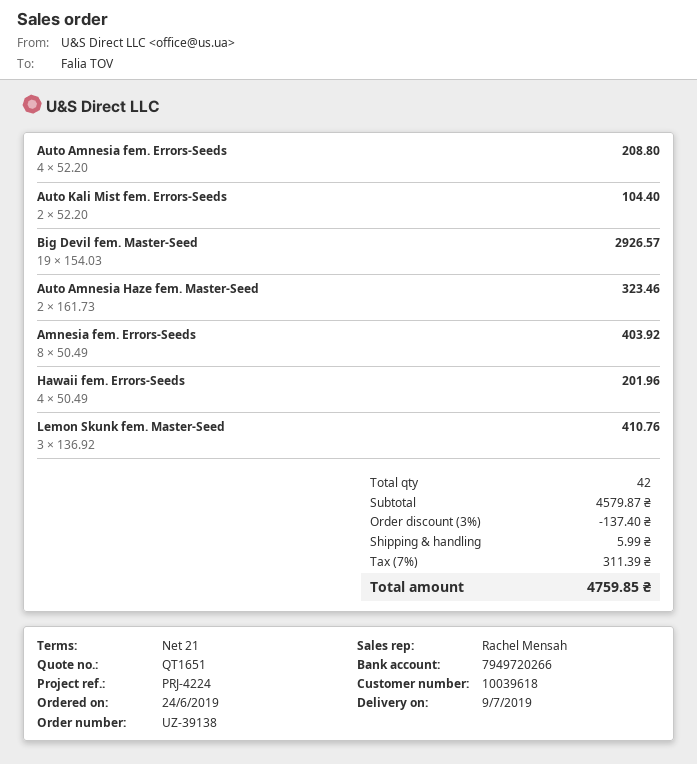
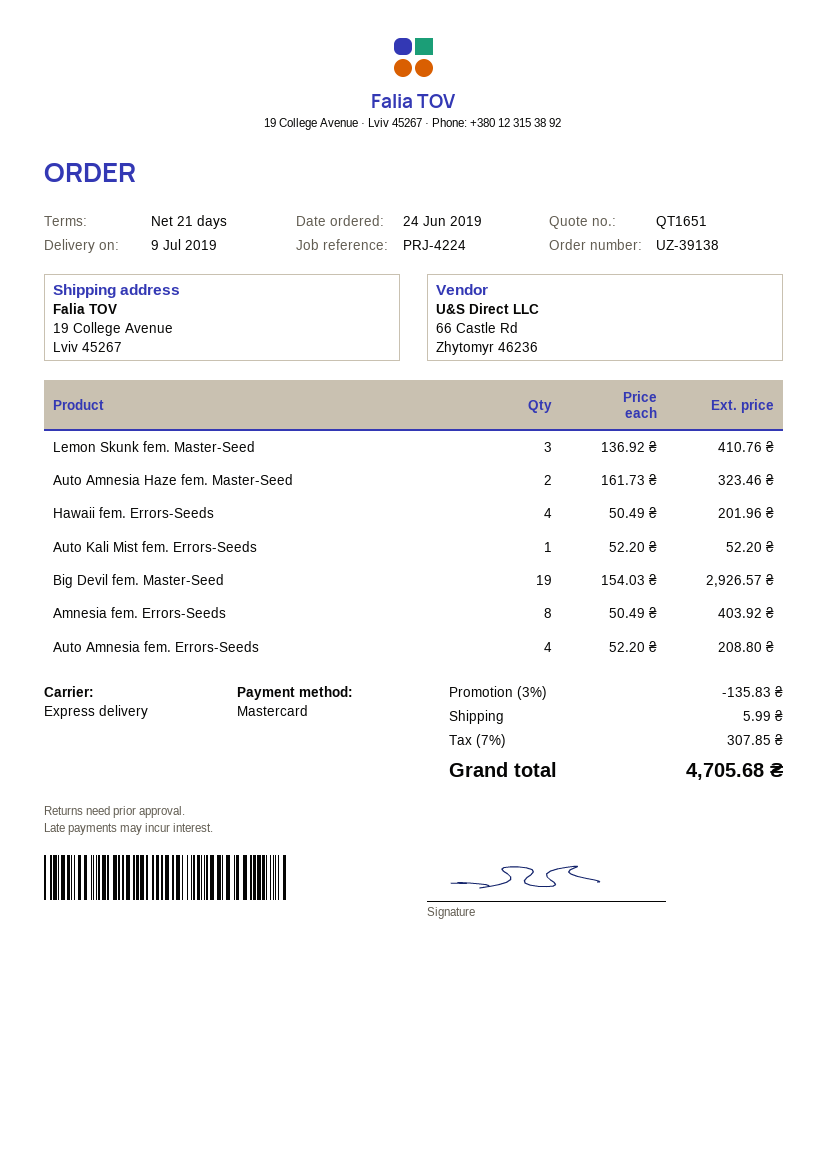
Auto Kali Mist fem. Errors-Seeds: 2 x 52.20 = 104.40 -> 1 x 52.20 = 52.20
discount: 3% = 137.40 -> 3% = 135.83
tax: 7% = 311.39 -> 7% = 307.85
total: 4759.85 -> 4705.68

